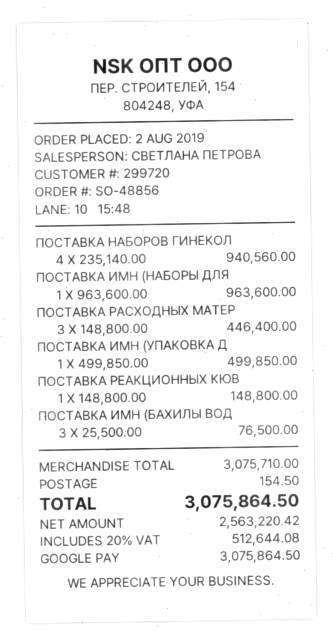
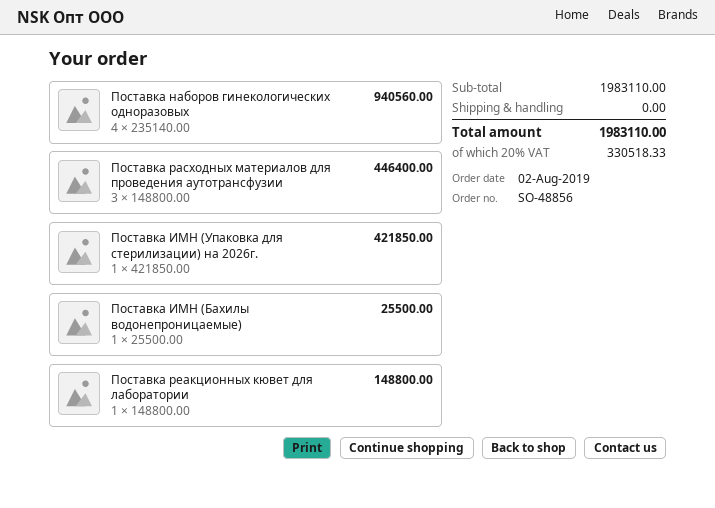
ПОСТАВКА ИМН (НАБОРЫ ДЛЯ: 1 x 963600.00 = 963600.00 -> none
ПОСТАВКА ИМН (УПАКОВКА Д: 1 x 499850.00 = 499850.00 -> 1 x 421850.00 = 421850.00
ПОСТАВКА ИМН (БАХИЛЫ ВОД: 3 x 25500.00 = 76500.00 -> 1 x 25500.00 = 25500.00
subtotal: 3075710.00 -> 1983110.00
shipping: 154.50 -> 0.00
tax: 20% = 512644.08 -> 20% = 330518.33
total: 3075864.50 -> 1983110.00

